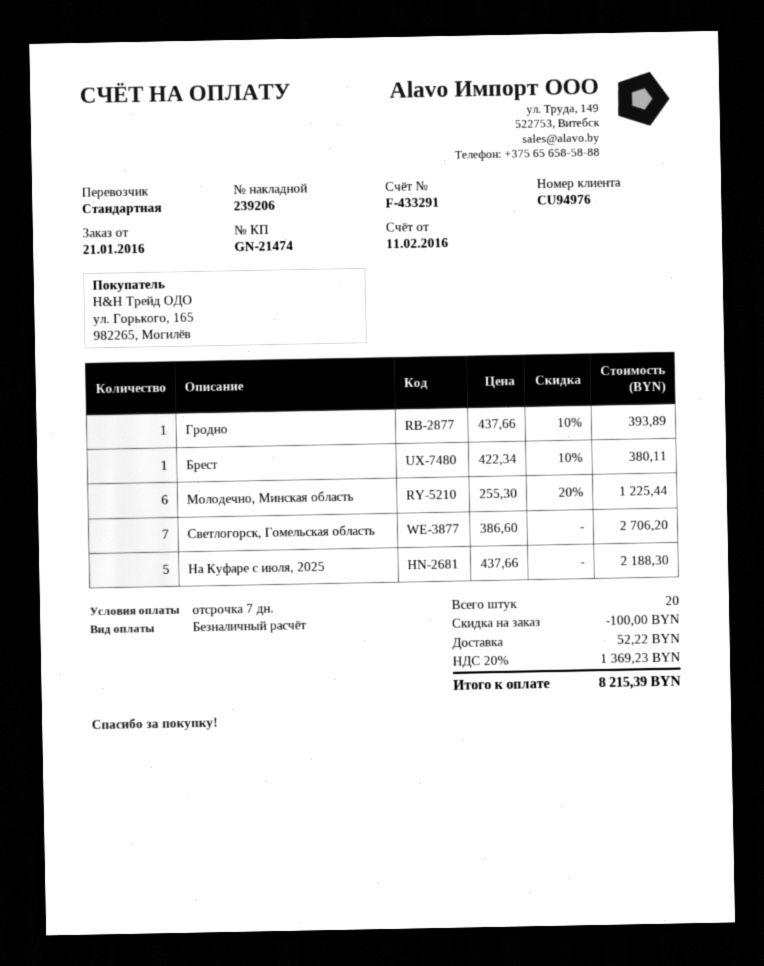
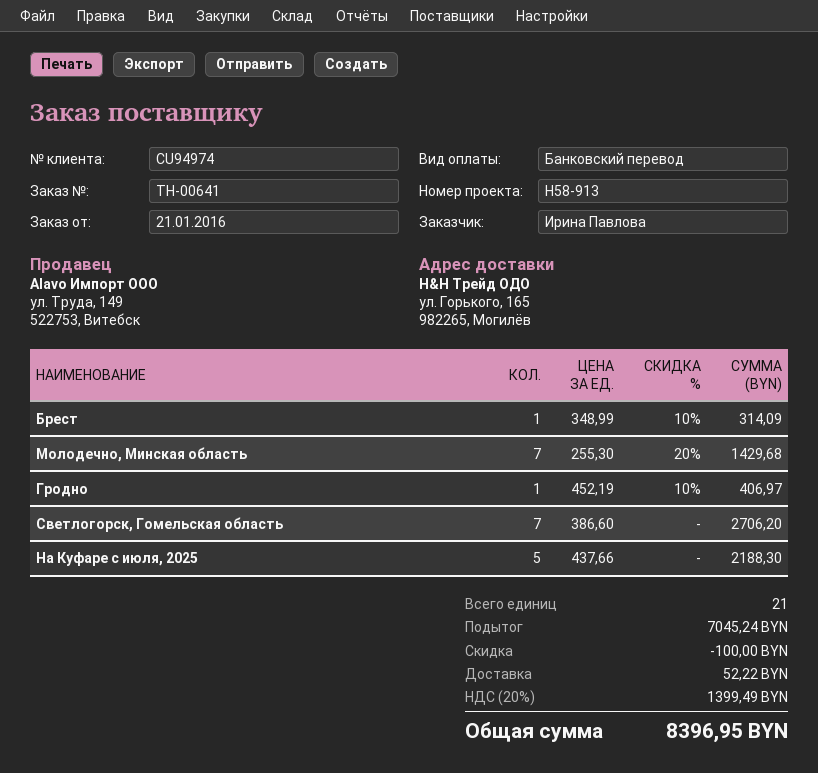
customer number: CU94976 -> CU94974
Гродно: 1 x 437.66 - 10% = 393.89 -> 1 x 452.19 - 10% = 406.97
Брест: 1 x 422.34 - 10% = 380.11 -> 1 x 348.99 - 10% = 314.09
Молодечно, Минская область: 6 x 255.30 - 20% = 1225.44 -> 7 x 255.30 - 20% = 1429.68
total quantity: 20 -> 21
tax: 20% = 1369.23 -> 20% = 1399.49
total: 8215.39 -> 8396.95

